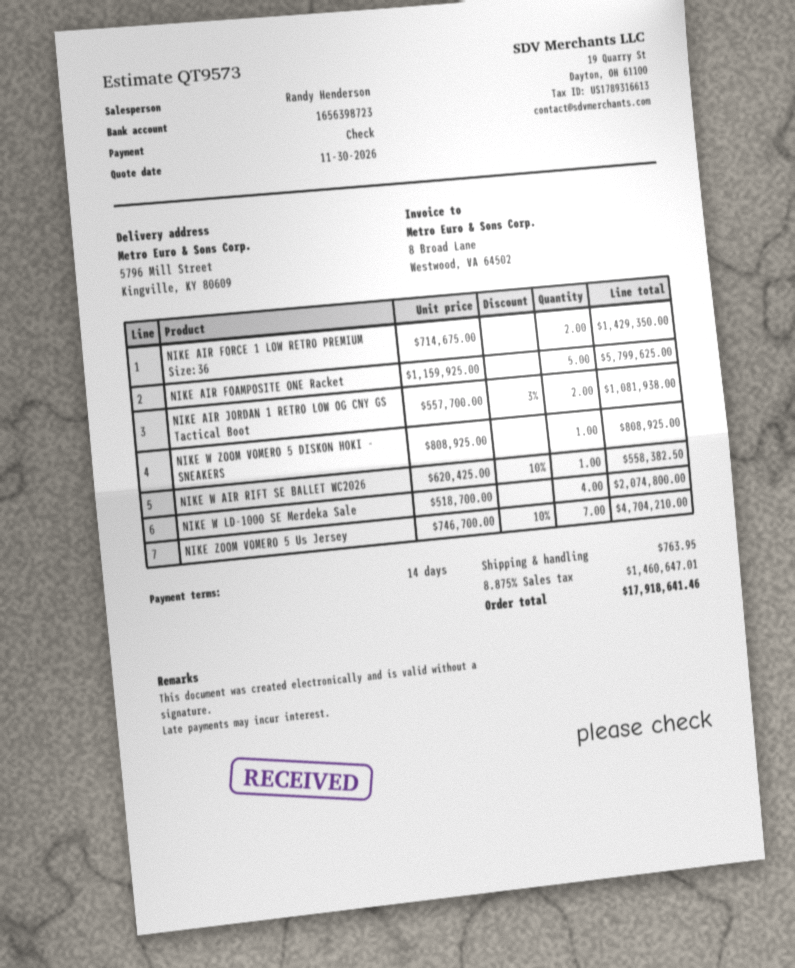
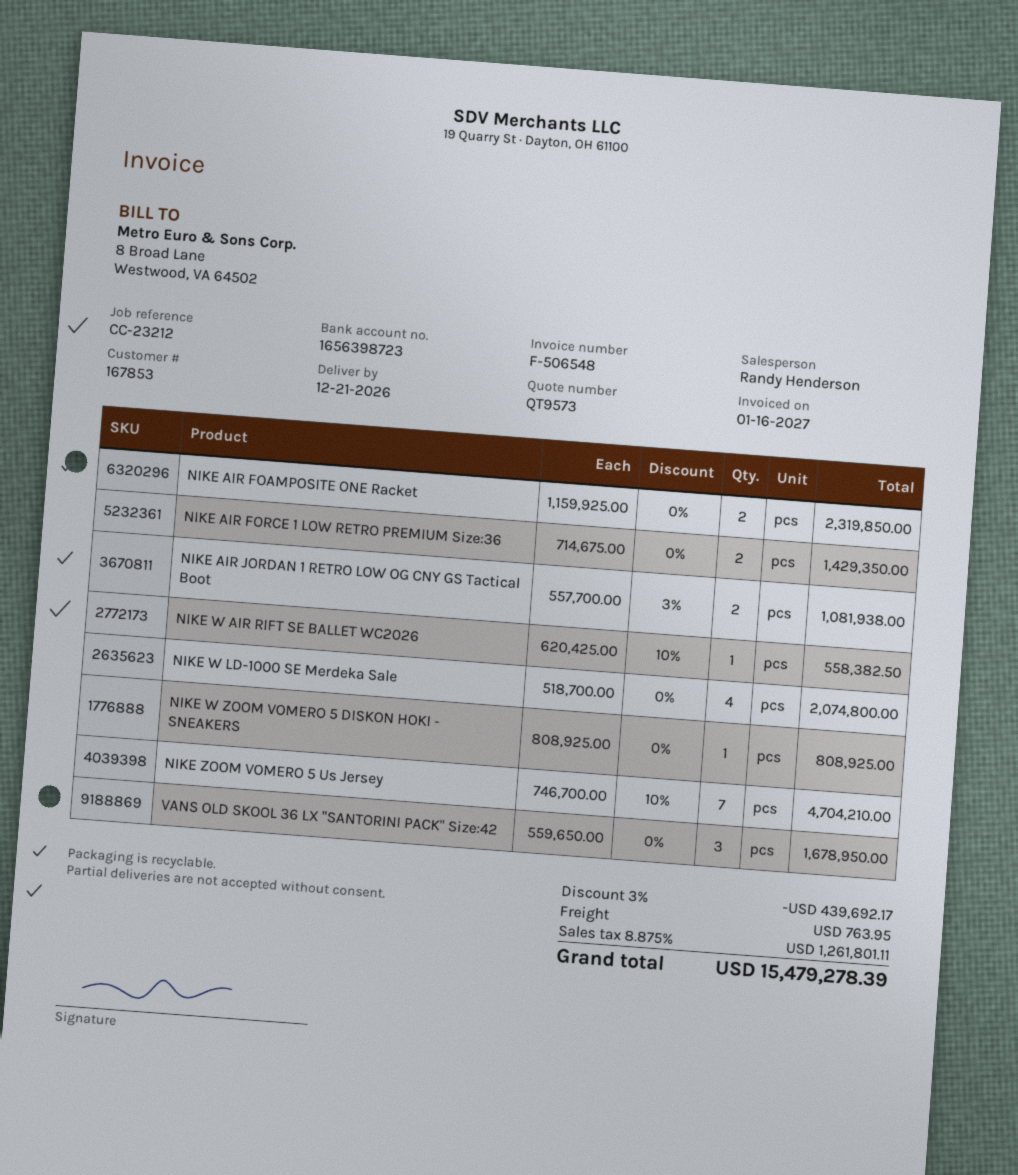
NIKE AIR FOAMPOSITE ONE Racket: 5 x 1159925.00 = 5799625.00 -> 2 x 1159925.00 = 2319850.00
VANS OLD SKOOL 36 LX "SANTORINI PACK" Size:42: none -> 3 x 559650.00 = 1678950.00
discount: none -> 3% = 439692.17
tax: 8.875% = 1460647.01 -> 8.875% = 1261801.11
total: 17918641.46 -> 15479278.39

